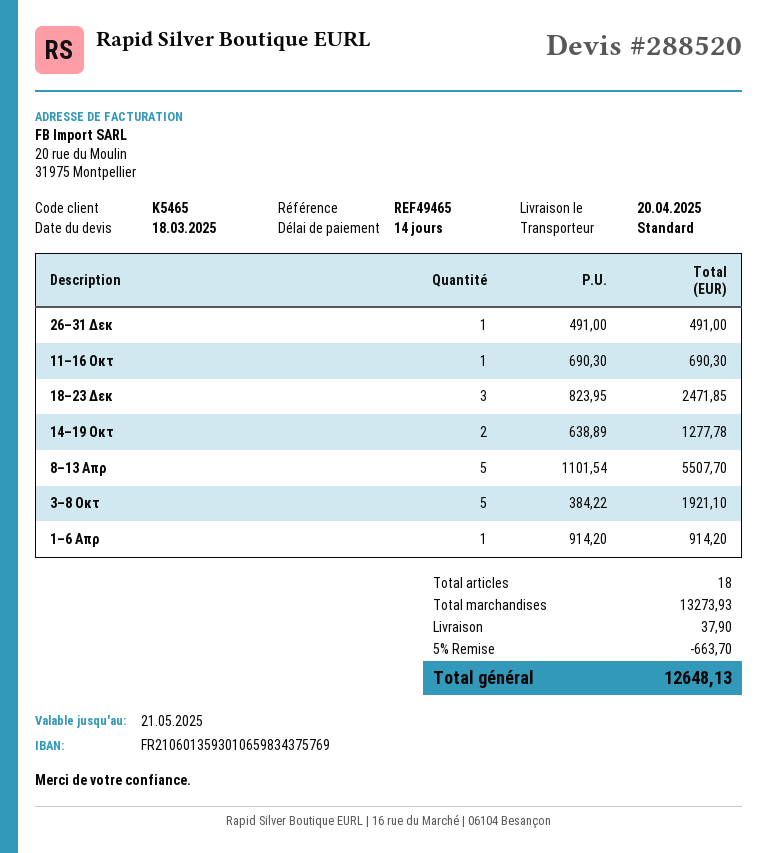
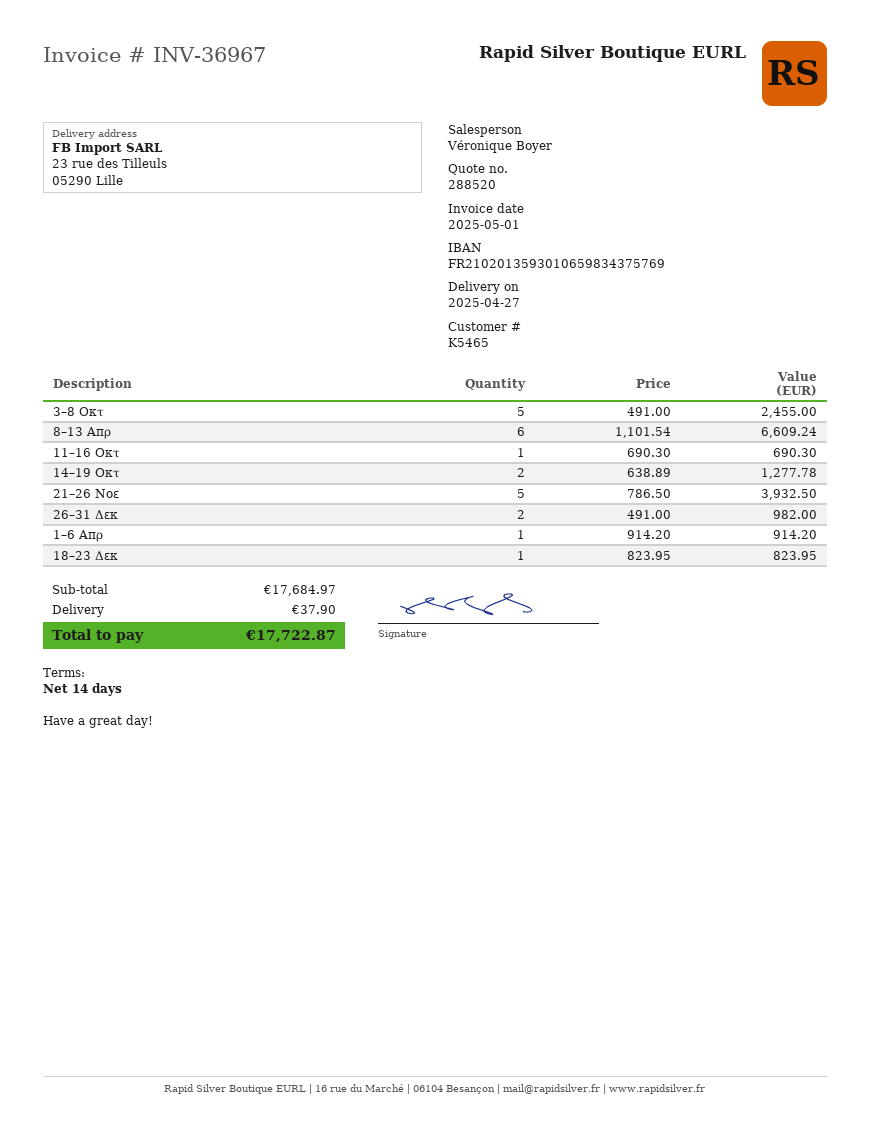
delivery date: 2025-04-20 -> 2025-04-27
bank account: FR2106013593010659834375769 -> FR2102013593010659834375769
26–31 Δεκ: 1 x 491.00 = 491.00 -> 2 x 491.00 = 982.00
18–23 Δεκ: 3 x 823.95 = 2471.85 -> 1 x 823.95 = 823.95
8–13 Απρ: 5 x 1101.54 = 5507.70 -> 6 x 1101.54 = 6609.24
3–8 Οκτ: 5 x 384.22 = 1921.10 -> 5 x 491.00 = 2455.00
21–26 Νοε: none -> 5 x 786.50 = 3932.50
subtotal: 13273.93 -> 17684.97
discount: 5% = 663.70 -> none
total: 12648.13 -> 17722.87

